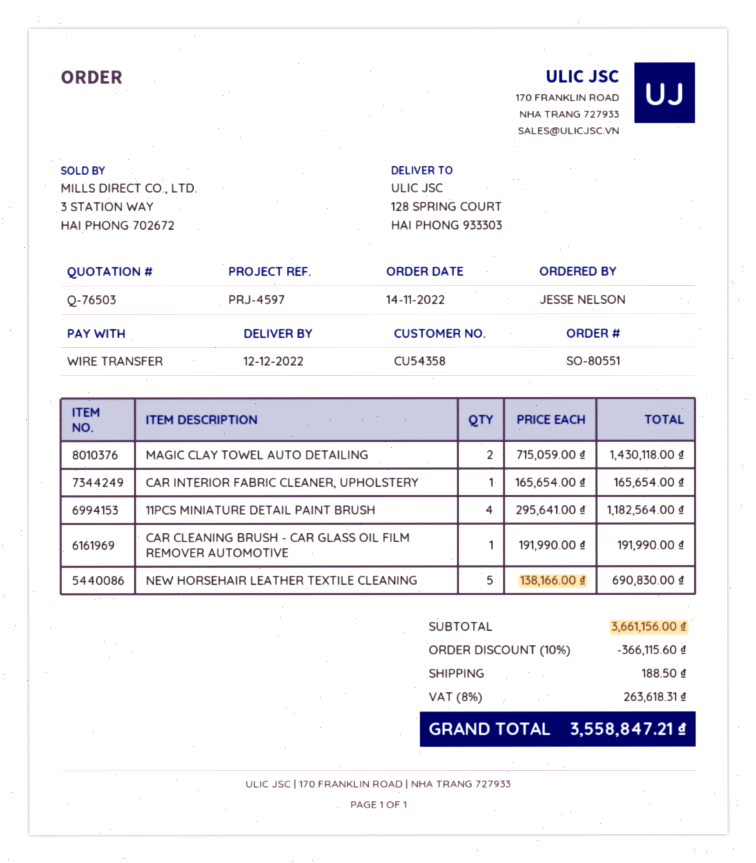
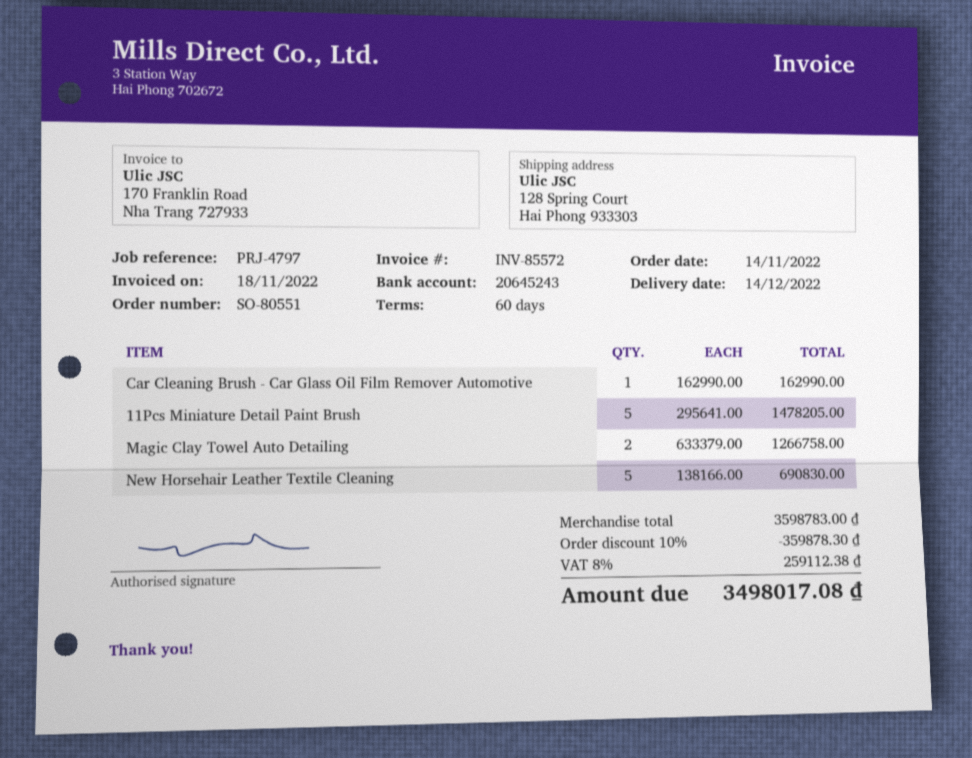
delivery date: 2022-12-12 -> 2022-12-14
reference: PRJ-4597 -> PRJ-4797
MAGIC CLAY TOWEL AUTO DETAILING: 2 x 715059.00 = 1430118.00 -> 2 x 633379.00 = 1266758.00
CAR INTERIOR FABRIC CLEANER, UPHOLSTERY: 1 x 165654.00 = 165654.00 -> none
11PCS MINIATURE DETAIL PAINT BRUSH: 4 x 295641.00 = 1182564.00 -> 5 x 295641.00 = 1478205.00
CAR CLEANING BRUSH - CAR GLASS OIL FILM REMOVER AUTOMOTIVE: 1 x 191990.00 = 191990.00 -> 1 x 162990.00 = 162990.00
subtotal: 3661156.00 -> 3598783.00
discount: 10% = 366115.60 -> 10% = 359878.30
shipping: 188.50 -> none
tax: 8% = 263618.31 -> 8% = 259112.38
total: 3558847.21 -> 3498017.08

